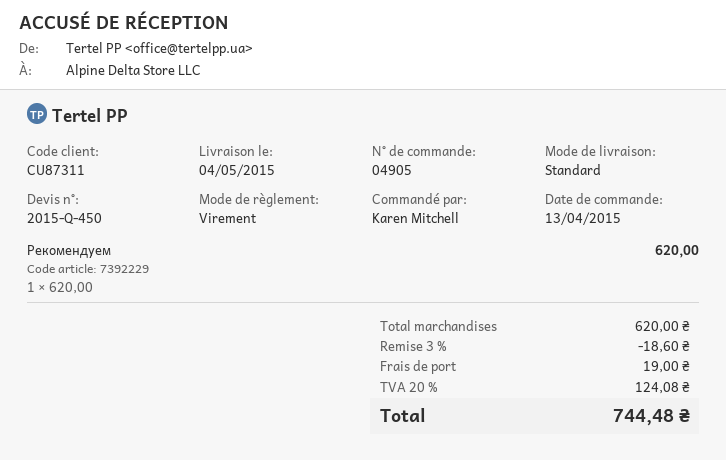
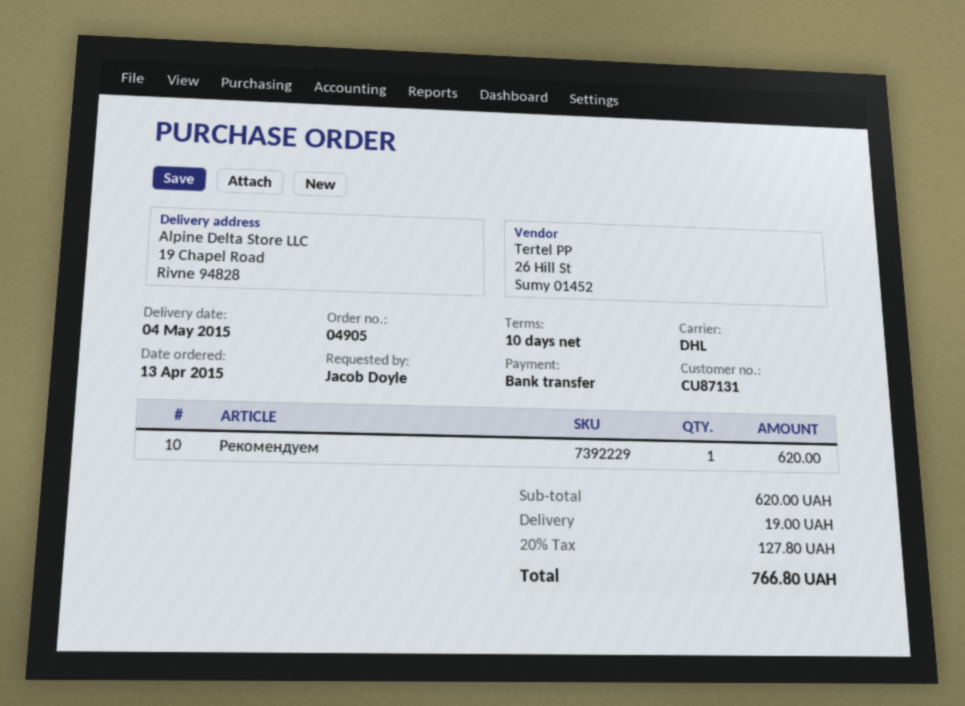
customer number: CU87311 -> CU87131
ordered by: Karen Mitchell -> Jacob Doyle
shipping method: standard -> DHL
discount: 3% = 18.60 -> none
tax: 20% = 124.08 -> 20% = 127.80
total: 744.48 -> 766.80

